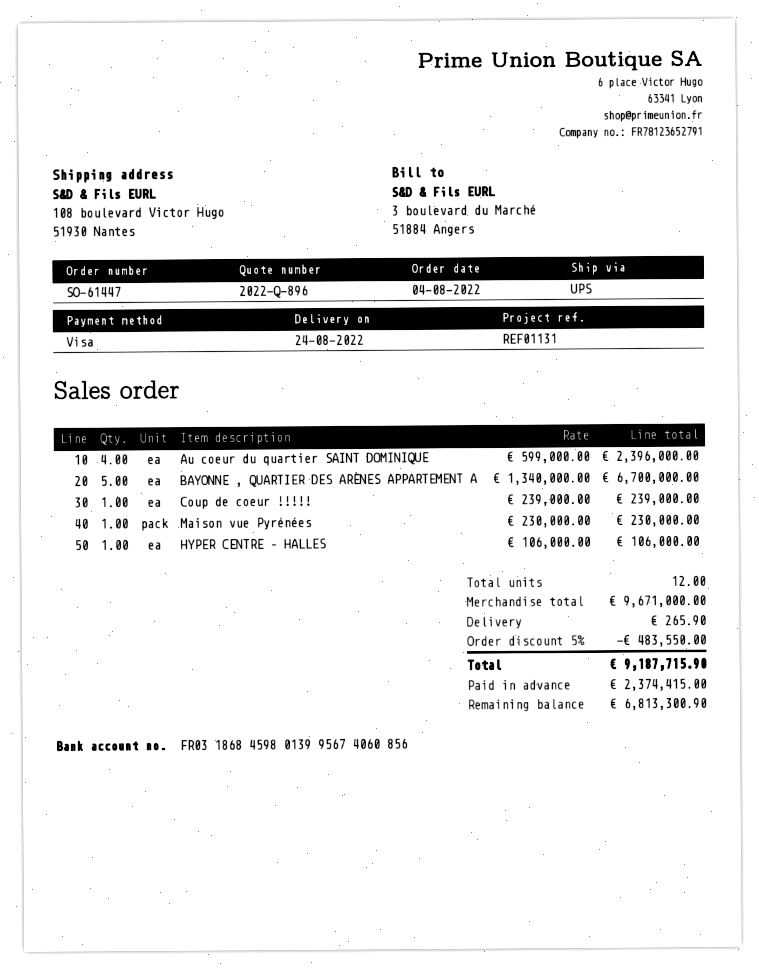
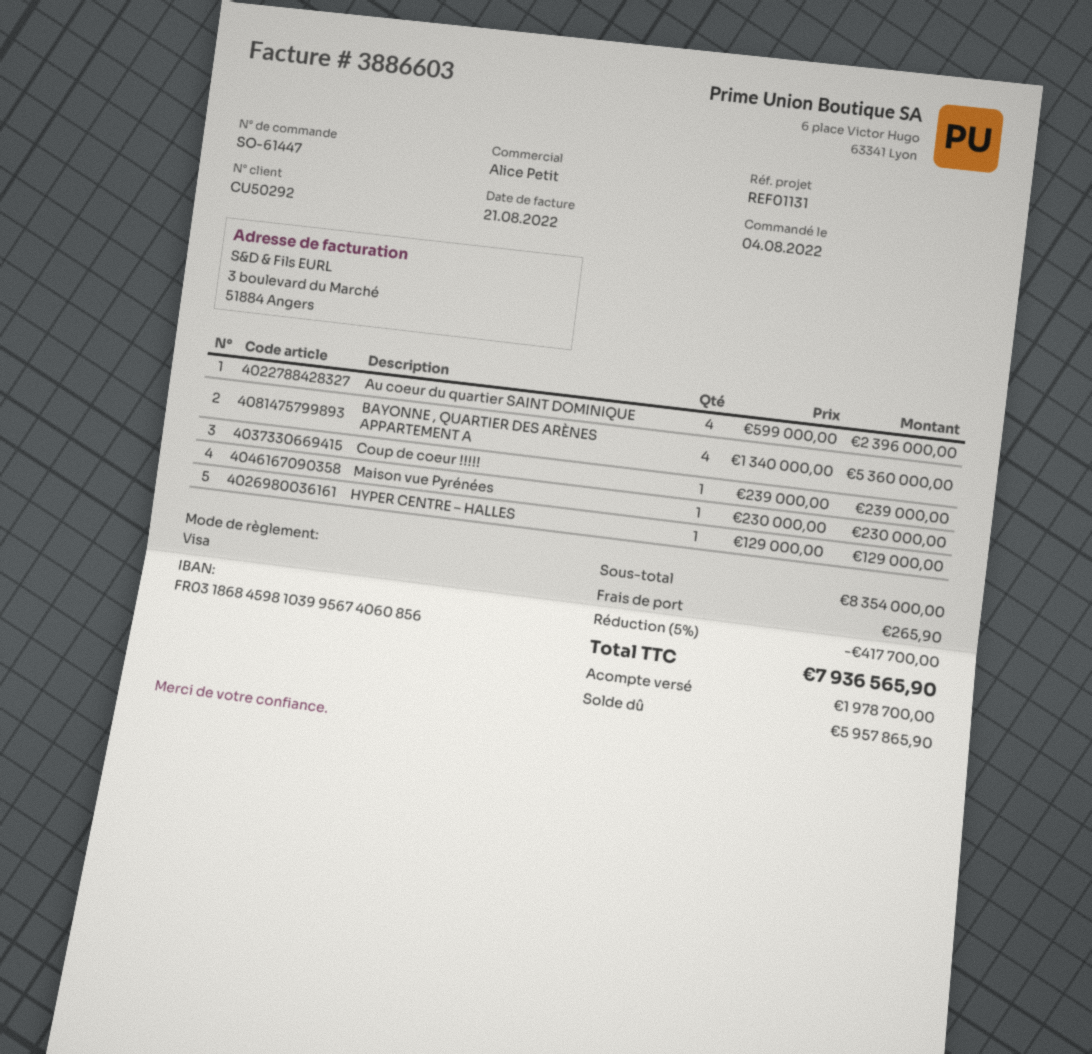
bank account: FR0318684598013995674060856 -> FR0318684598103995674060856
BAYONNE , QUARTIER DES ARÈNES APPARTEMENT A: 5 x 1340000.00 = 6700000.00 -> 4 x 1340000.00 = 5360000.00
HYPER CENTRE – HALLES: 1 x 106000.00 = 106000.00 -> 1 x 129000.00 = 129000.00
subtotal: 9671000.00 -> 8354000.00
discount: 5% = 483550.00 -> 5% = 417700.00
total: 9187715.90 -> 7936565.90
deposit: 2374415.00 -> 1978700.00
balance: 6813300.90 -> 5957865.90

